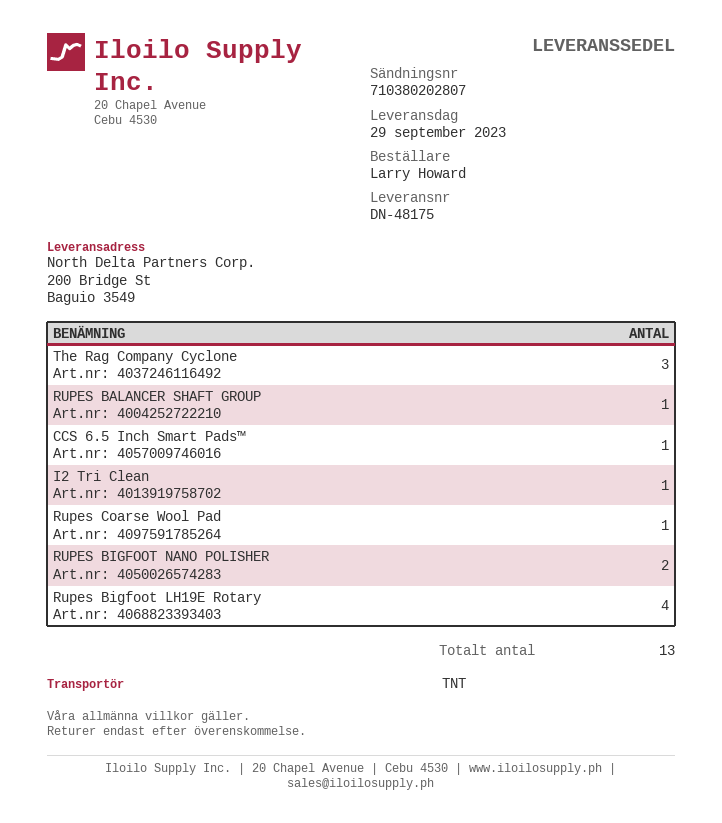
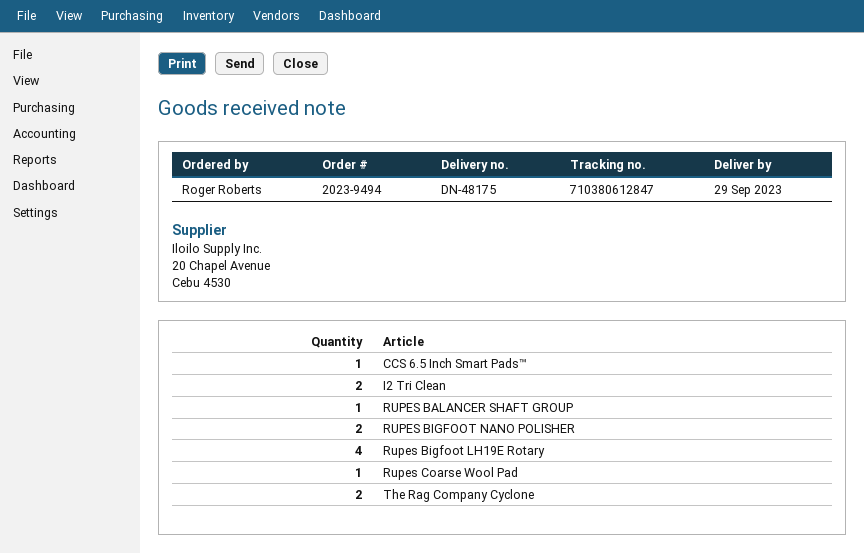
ordered by: Larry Howard -> Roger Roberts
tracking number: 710380202807 -> 710380612847
The Rag Company Cyclone: 3 -> 2
I2 Tri Clean: 1 -> 2

